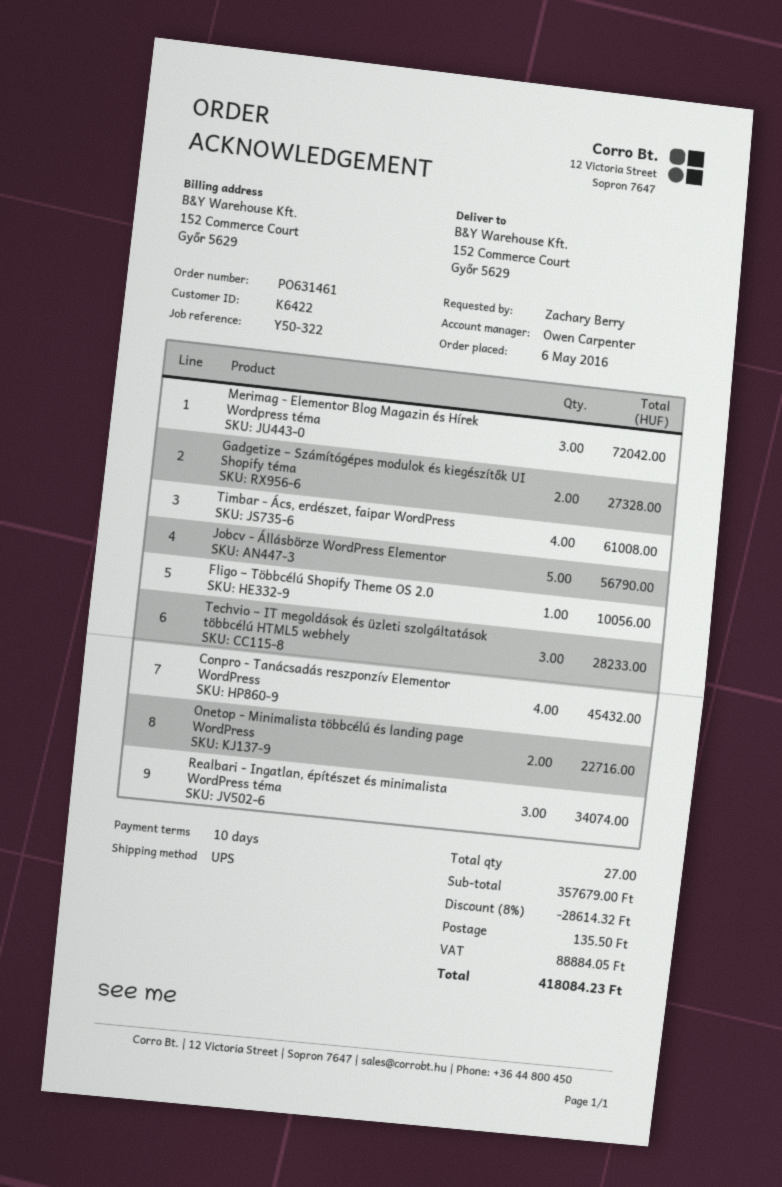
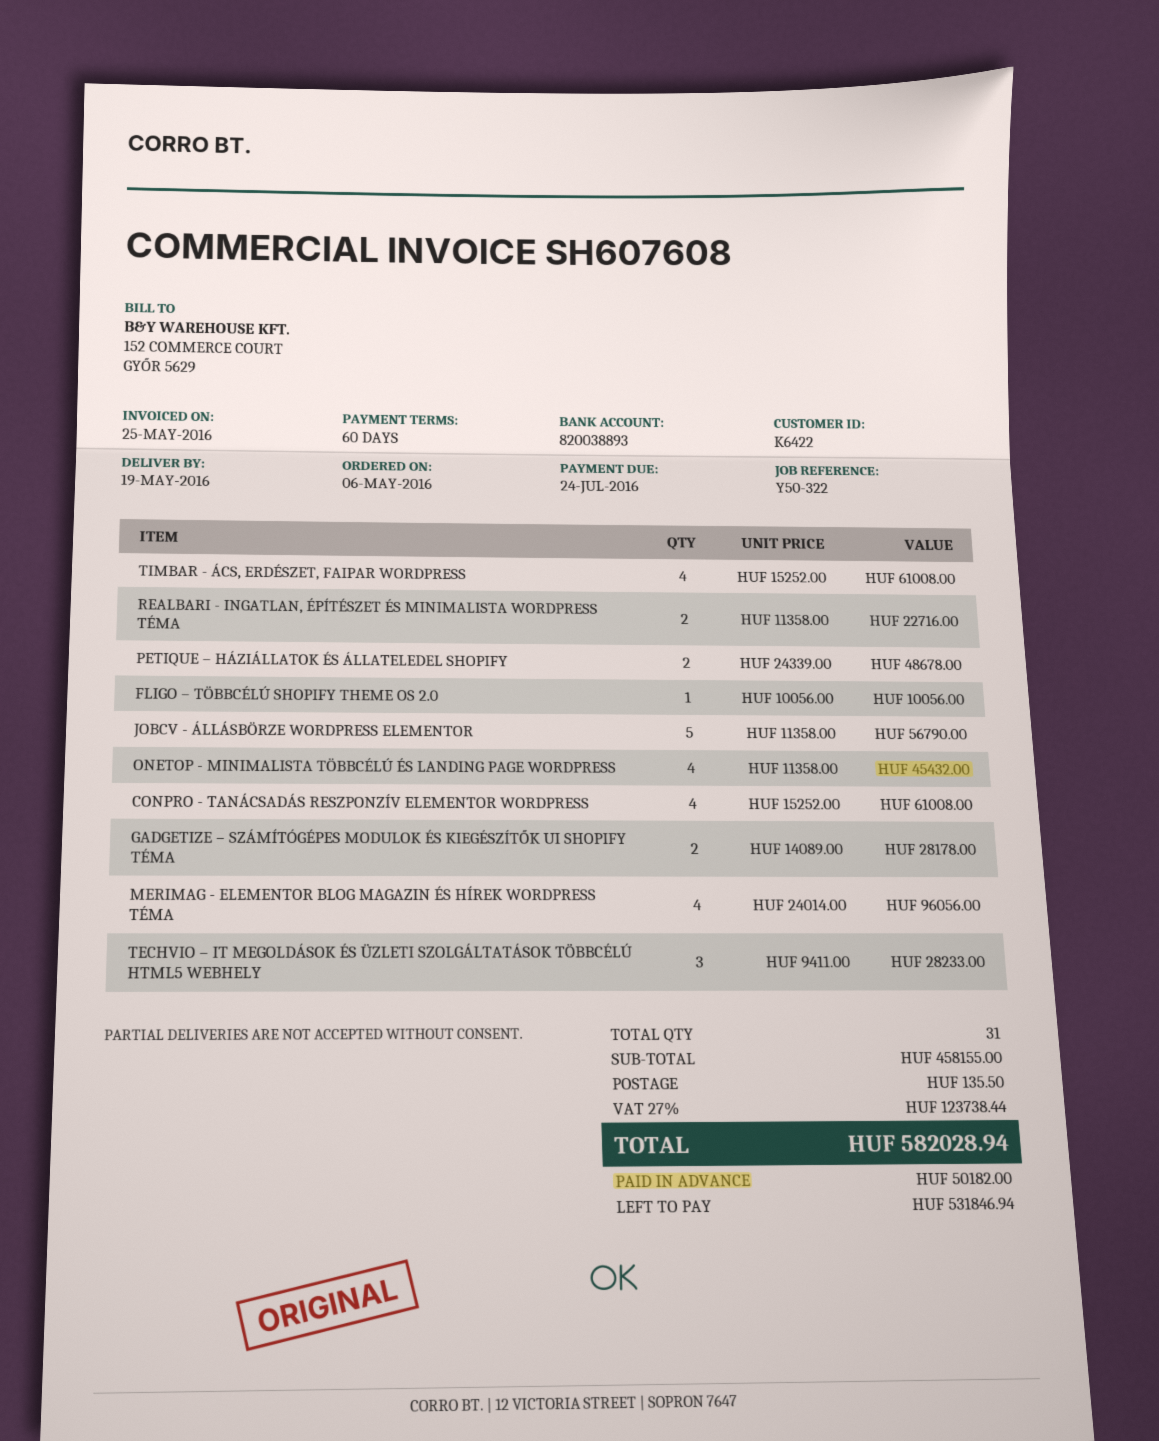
payment terms: 10 days -> 60 days
Merimag - Elementor Blog Magazin és Hírek Wordpress téma: 3 for 72042.00 -> 4 for 96056.00
Gadgetize – Számítógépes modulok és kiegészítők UI Shopify téma: 2 for 27328.00 -> 2 for 28178.00
Conpro - Tanácsadás reszponzív Elementor WordPress: 4 for 45432.00 -> 4 for 61008.00
Onetop - Minimalista többcélú és landing page WordPress: 2 for 22716.00 -> 4 for 45432.00
Realbari - Ingatlan, építészet és minimalista WordPress téma: 3 for 34074.00 -> 2 for 22716.00
PETIQUE – HÁZIÁLLATOK ÉS ÁLLATELEDEL SHOPIFY: none -> 2 for 48678.00
total quantity: 27 -> 31
subtotal: 357679.00 -> 458155.00
discount: 8% = 28614.32 -> none
tax: 88884.05 -> 123738.44
total: 418084.23 -> 582028.94

